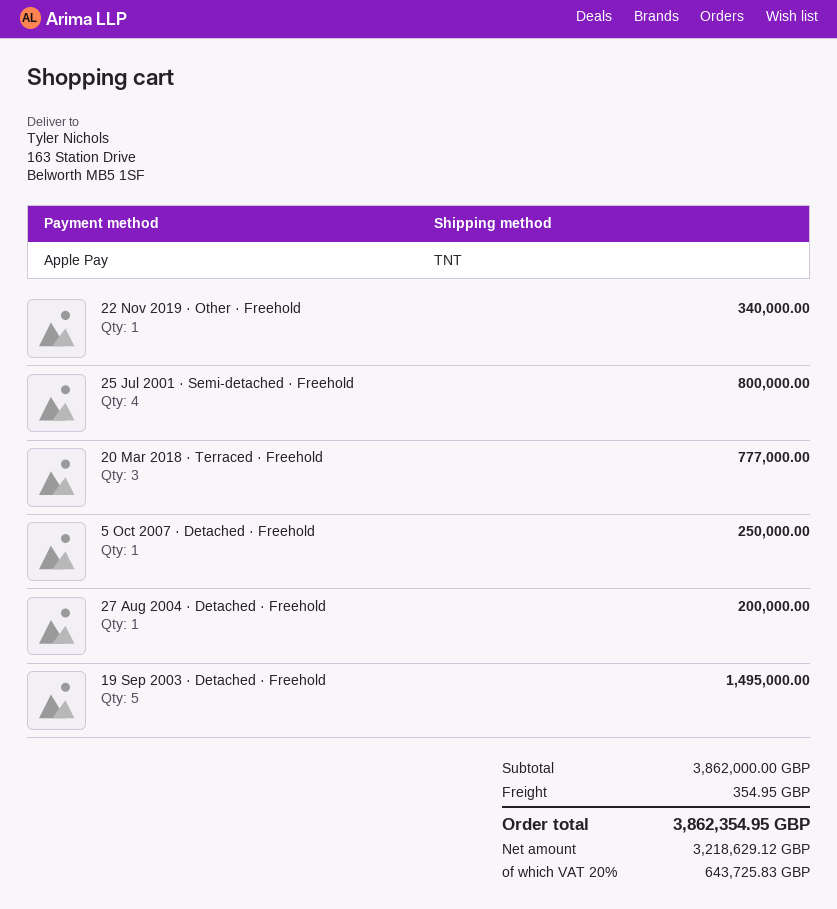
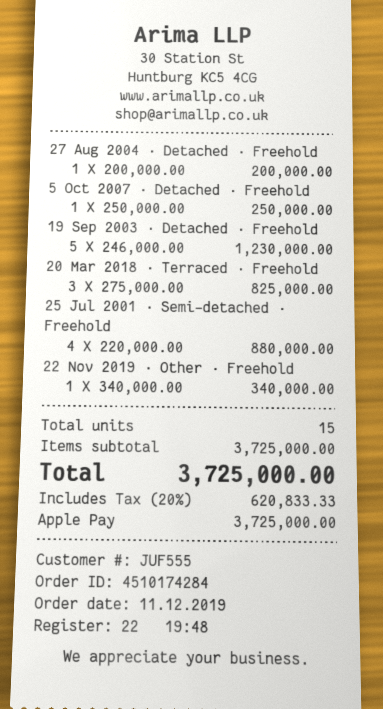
25 Jul 2001 · Semi-detached · Freehold: 4 for 800000.00 -> 4 for 880000.00
20 Mar 2018 · Terraced · Freehold: 3 for 777000.00 -> 3 for 825000.00
19 Sep 2003 · Detached · Freehold: 5 for 1495000.00 -> 5 for 1230000.00
subtotal: 3862000.00 -> 3725000.00
shipping: 354.95 -> none
tax: 20% = 643725.83 -> 20% = 620833.33
total: 3862354.95 -> 3725000.00

